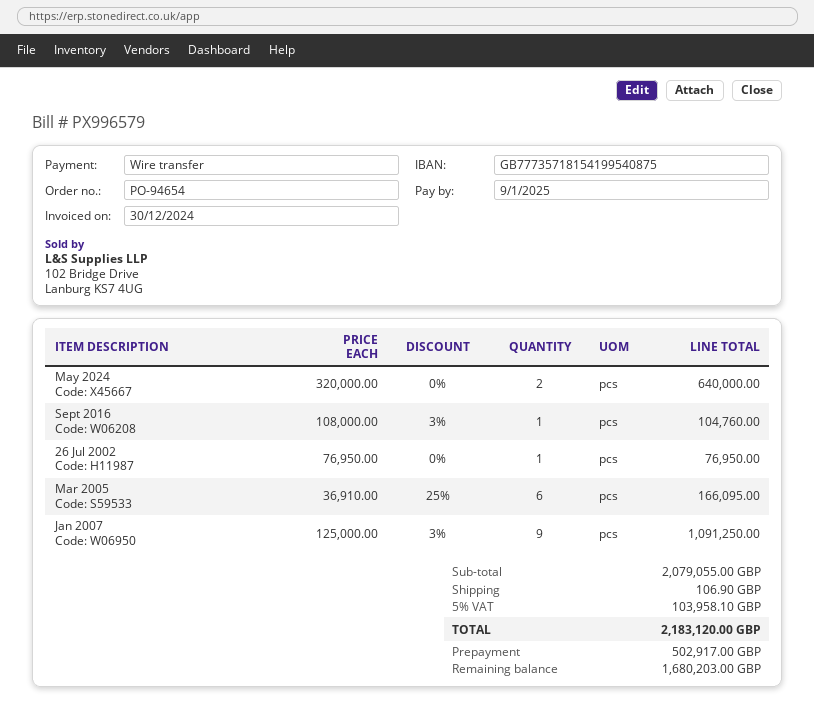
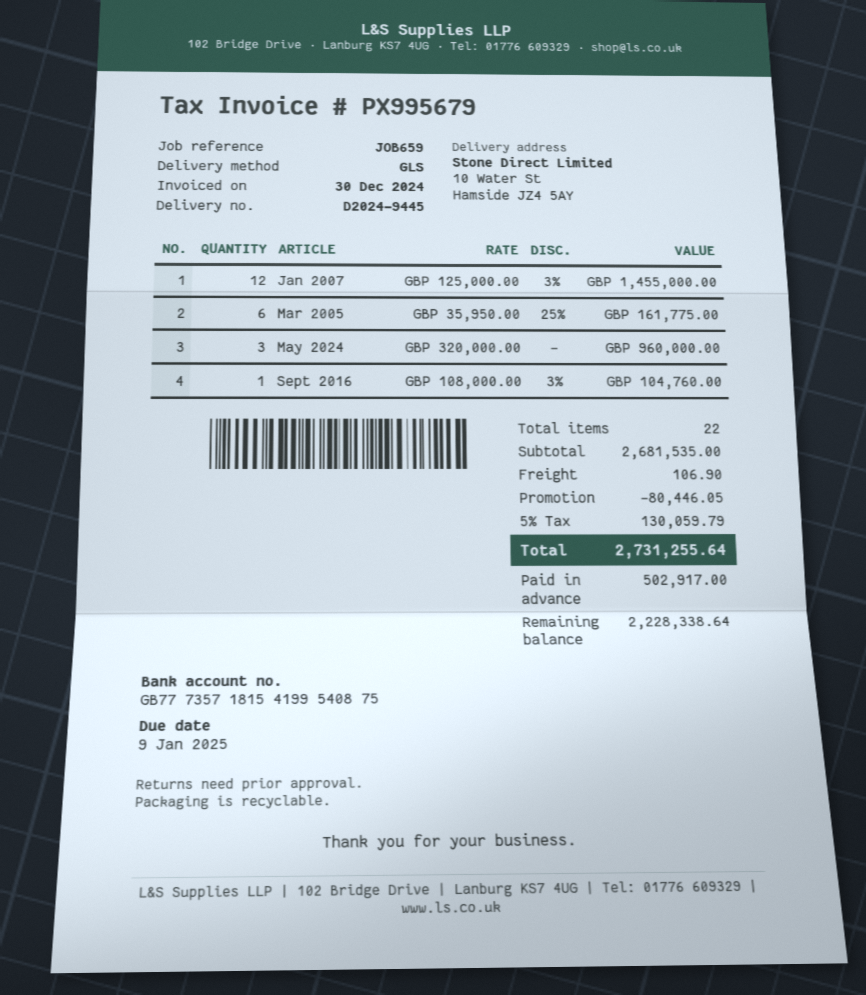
invoice number: PX996579 -> PX995679
May 2024: 2 x 320000.00 = 640000.00 -> 3 x 320000.00 = 960000.00
26 Jul 2002: 1 x 76950.00 = 76950.00 -> none
Mar 2005: 6 x 36910.00 - 25% = 166095.00 -> 6 x 35950.00 - 25% = 161775.00
Jan 2007: 9 x 125000.00 - 3% = 1091250.00 -> 12 x 125000.00 - 3% = 1455000.00
subtotal: 2079055.00 -> 2681535.00
discount: none -> 80446.05
tax: 5% = 103958.10 -> 5% = 130059.79
total: 2183120.00 -> 2731255.64
balance: 1680203.00 -> 2228338.64

